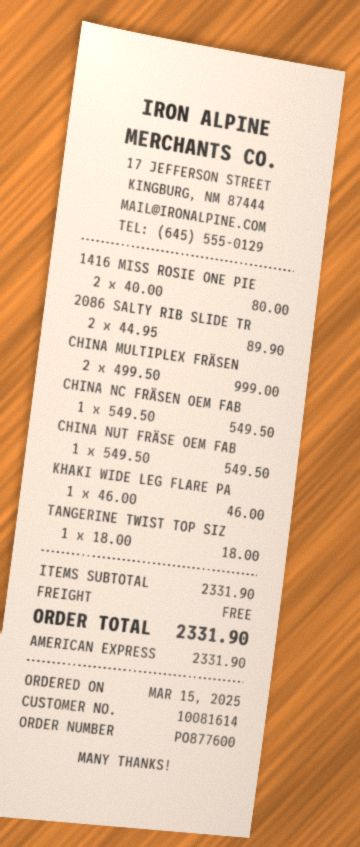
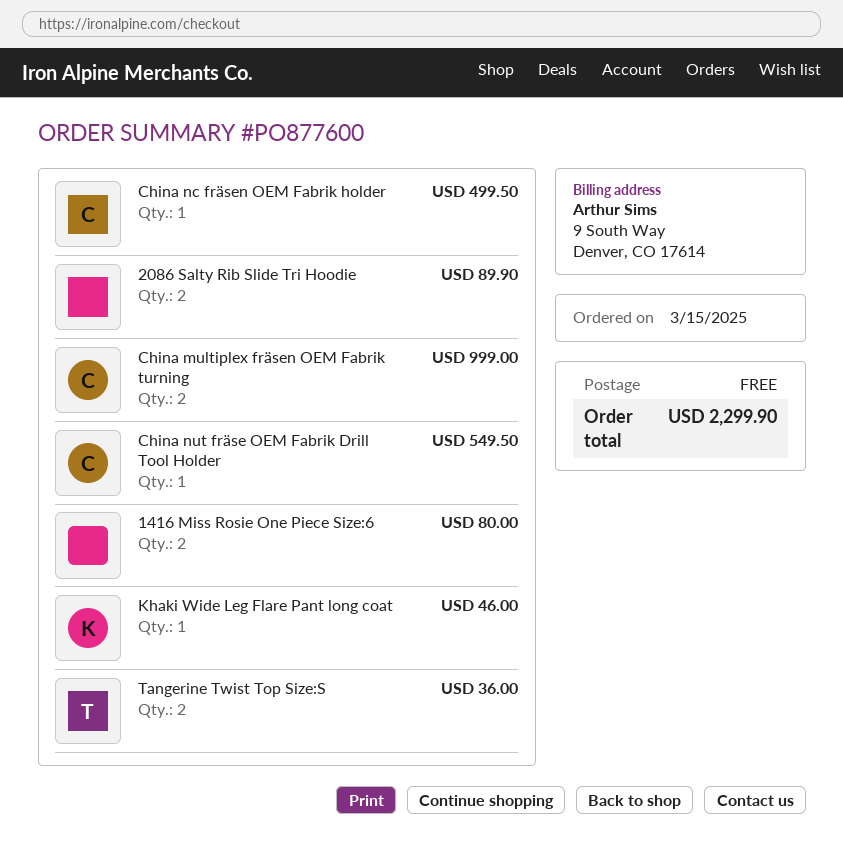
CHINA NC FRÄSEN OEM FAB: 1 for 549.50 -> 1 for 499.50
TANGERINE TWIST TOP SIZ: 1 for 18.00 -> 2 for 36.00
total: 2331.90 -> 2299.90

